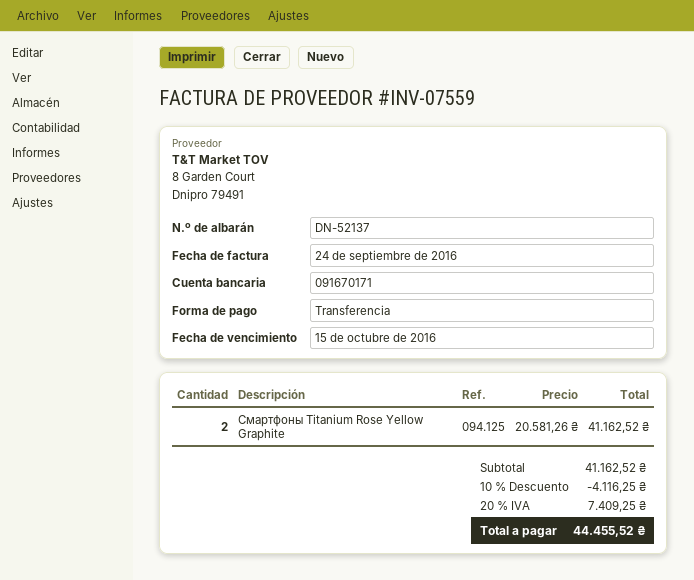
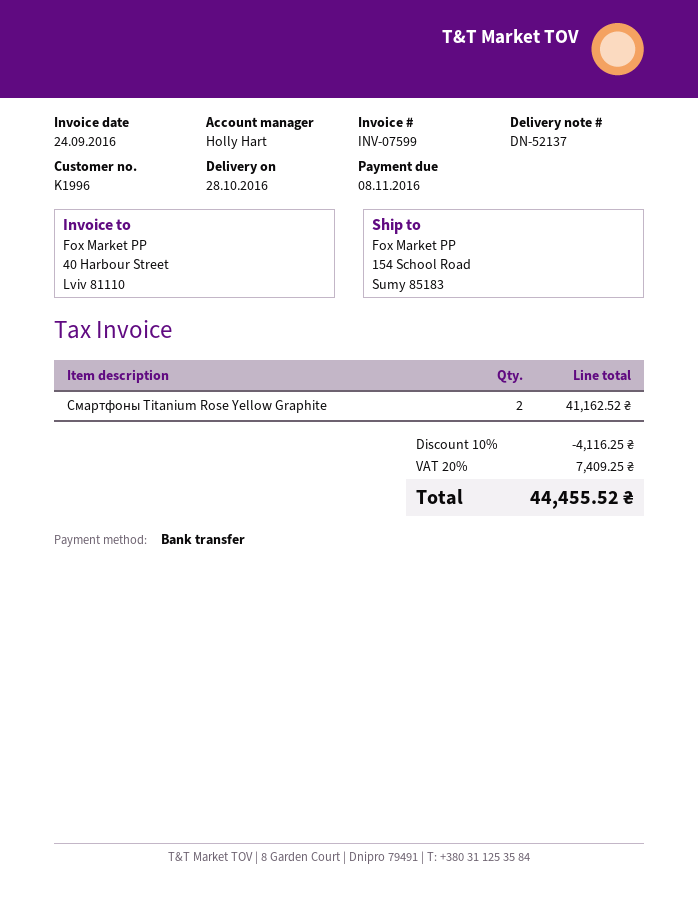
invoice number: INV-07559 -> INV-07599
due date: 2016-10-15 -> 2016-11-08

